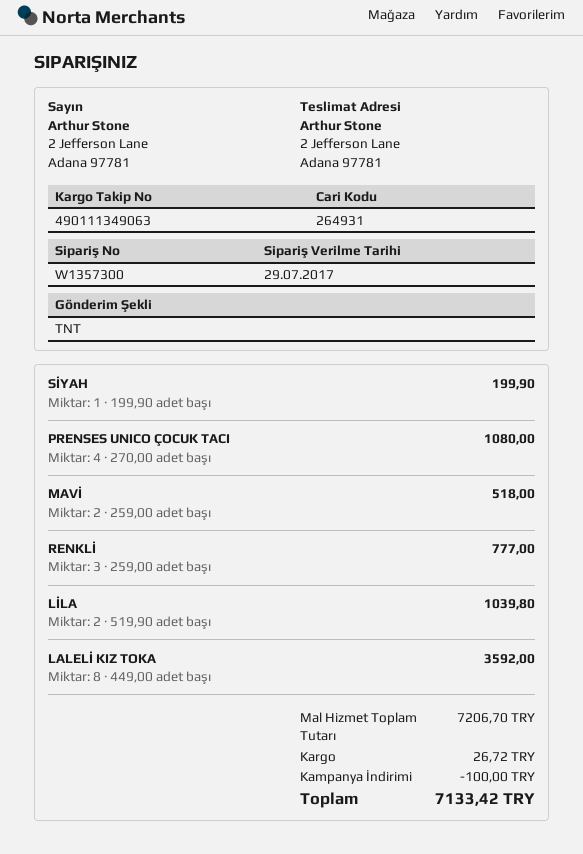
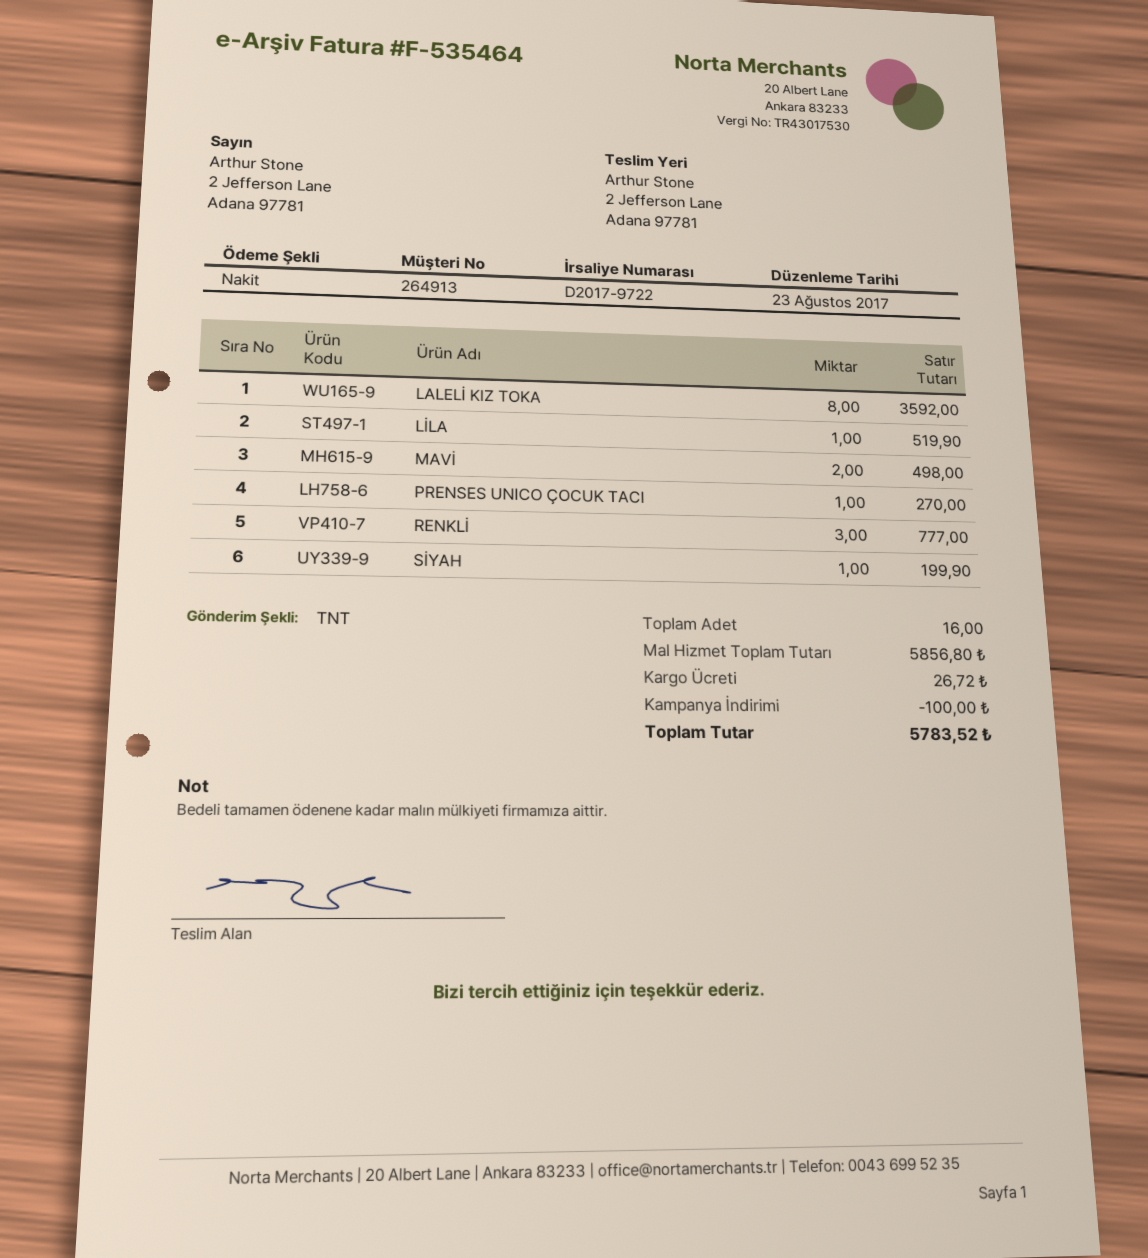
customer number: 264931 -> 264913
PRENSES UNICO ÇOCUK TACI: 4 for 1080.00 -> 1 for 270.00
MAVİ: 2 for 518.00 -> 2 for 498.00
LİLA: 2 for 1039.80 -> 1 for 519.90
subtotal: 7206.70 -> 5856.80
total: 7133.42 -> 5783.52

